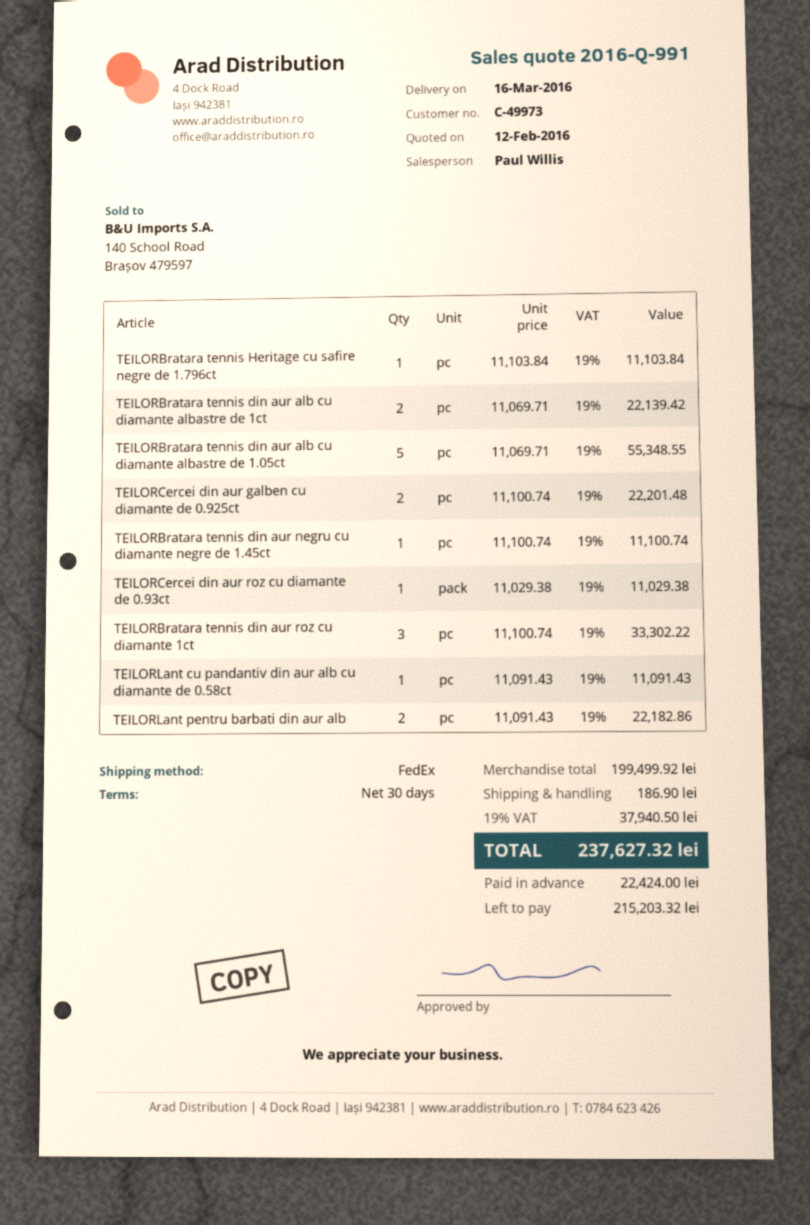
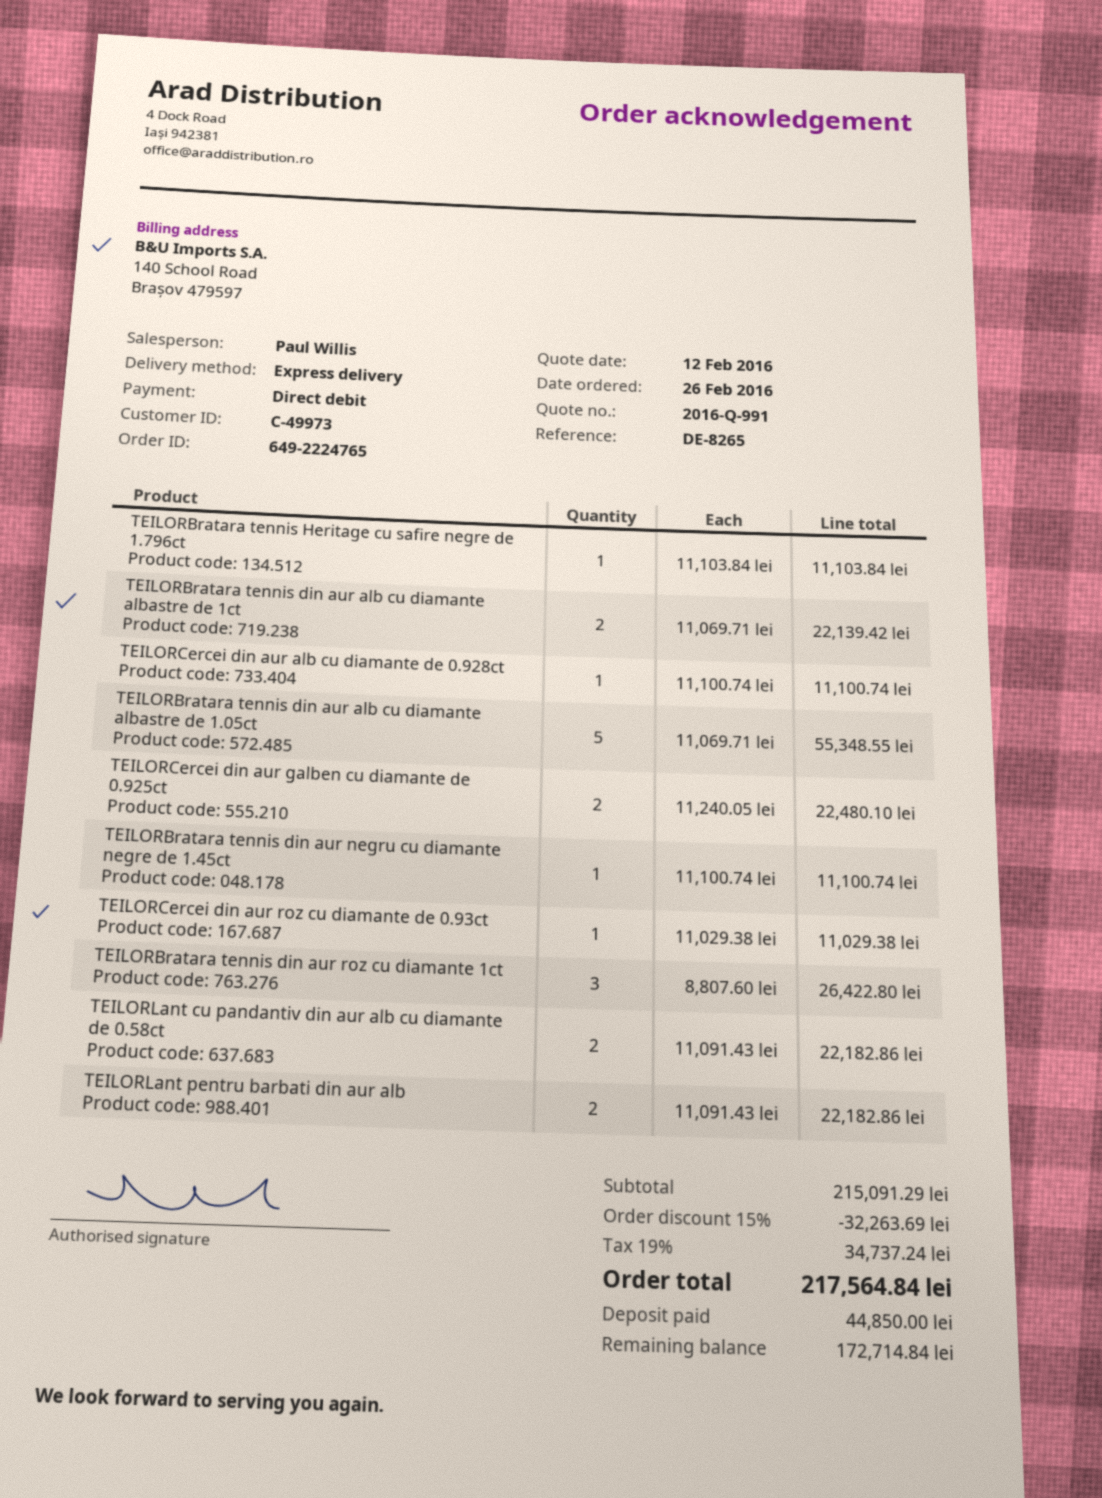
shipping method: FedEx -> express
TEILORCercei din aur galben cu diamante de 0.925ct: 2 x 11100.74 = 22201.48 -> 2 x 11240.05 = 22480.10
TEILORBratara tennis din aur roz cu diamante 1ct: 3 x 11100.74 = 33302.22 -> 3 x 8807.60 = 26422.80
TEILORLant cu pandantiv din aur alb cu diamante de 0.58ct: 1 x 11091.43 = 11091.43 -> 2 x 11091.43 = 22182.86
TEILORCercei din aur alb cu diamante de 0.928ct: none -> 1 x 11100.74 = 11100.74
subtotal: 199499.92 -> 215091.29
discount: none -> 15% = 32263.69
shipping: 186.90 -> none
tax: 19% = 37940.50 -> 19% = 34737.24
total: 237627.32 -> 217564.84
deposit: 22424.00 -> 44850.00
balance: 215203.32 -> 172714.84

